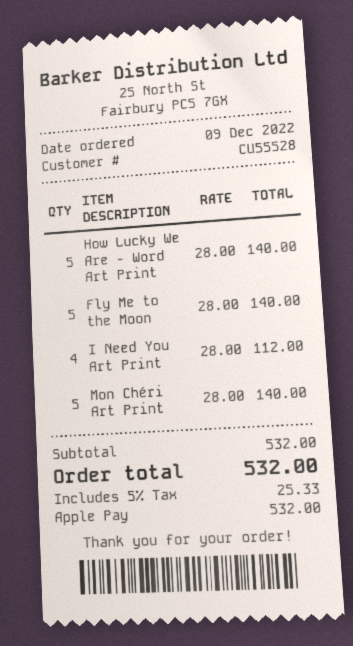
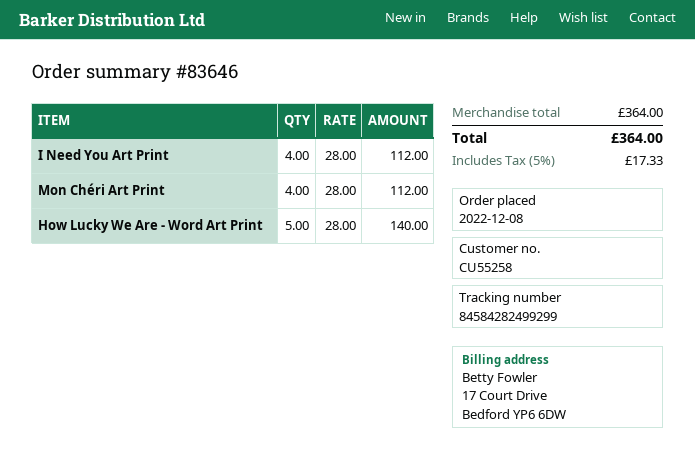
order date: 2022-12-09 -> 2022-12-08
customer number: CU55528 -> CU55258
Fly Me to the Moon: 5 x 28.00 = 140.00 -> none
Mon Chéri Art Print: 5 x 28.00 = 140.00 -> 4 x 28.00 = 112.00
subtotal: 532.00 -> 364.00
tax: 5% = 25.33 -> 5% = 17.33
total: 532.00 -> 364.00

